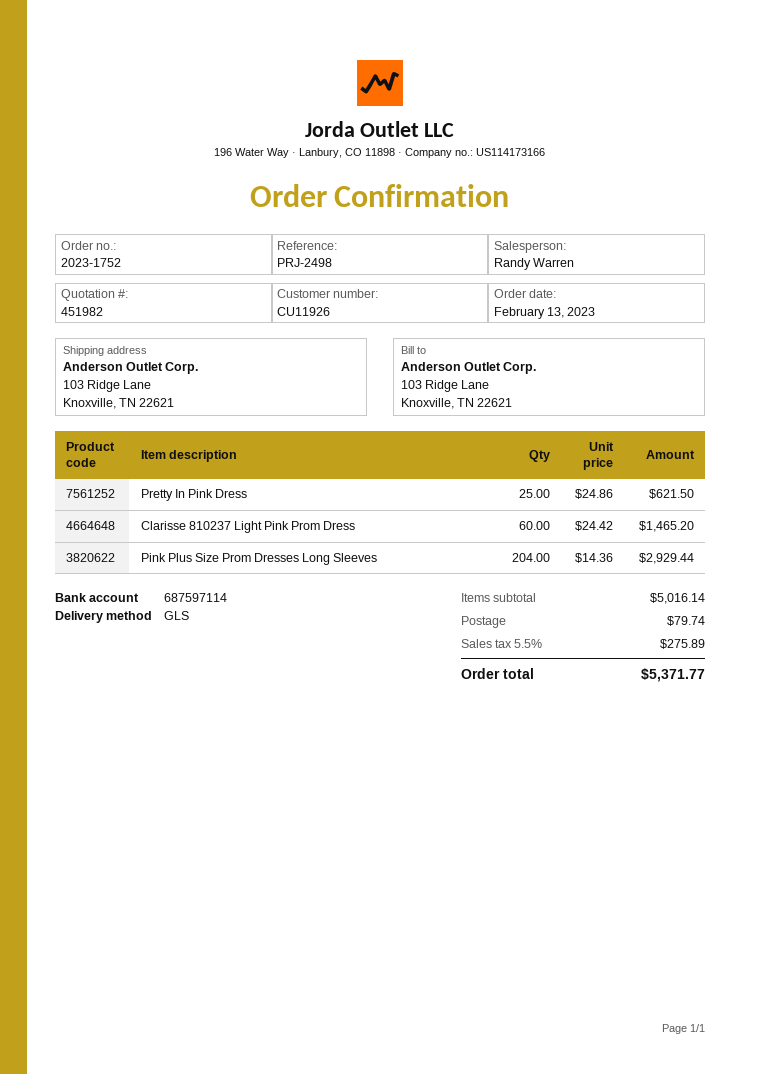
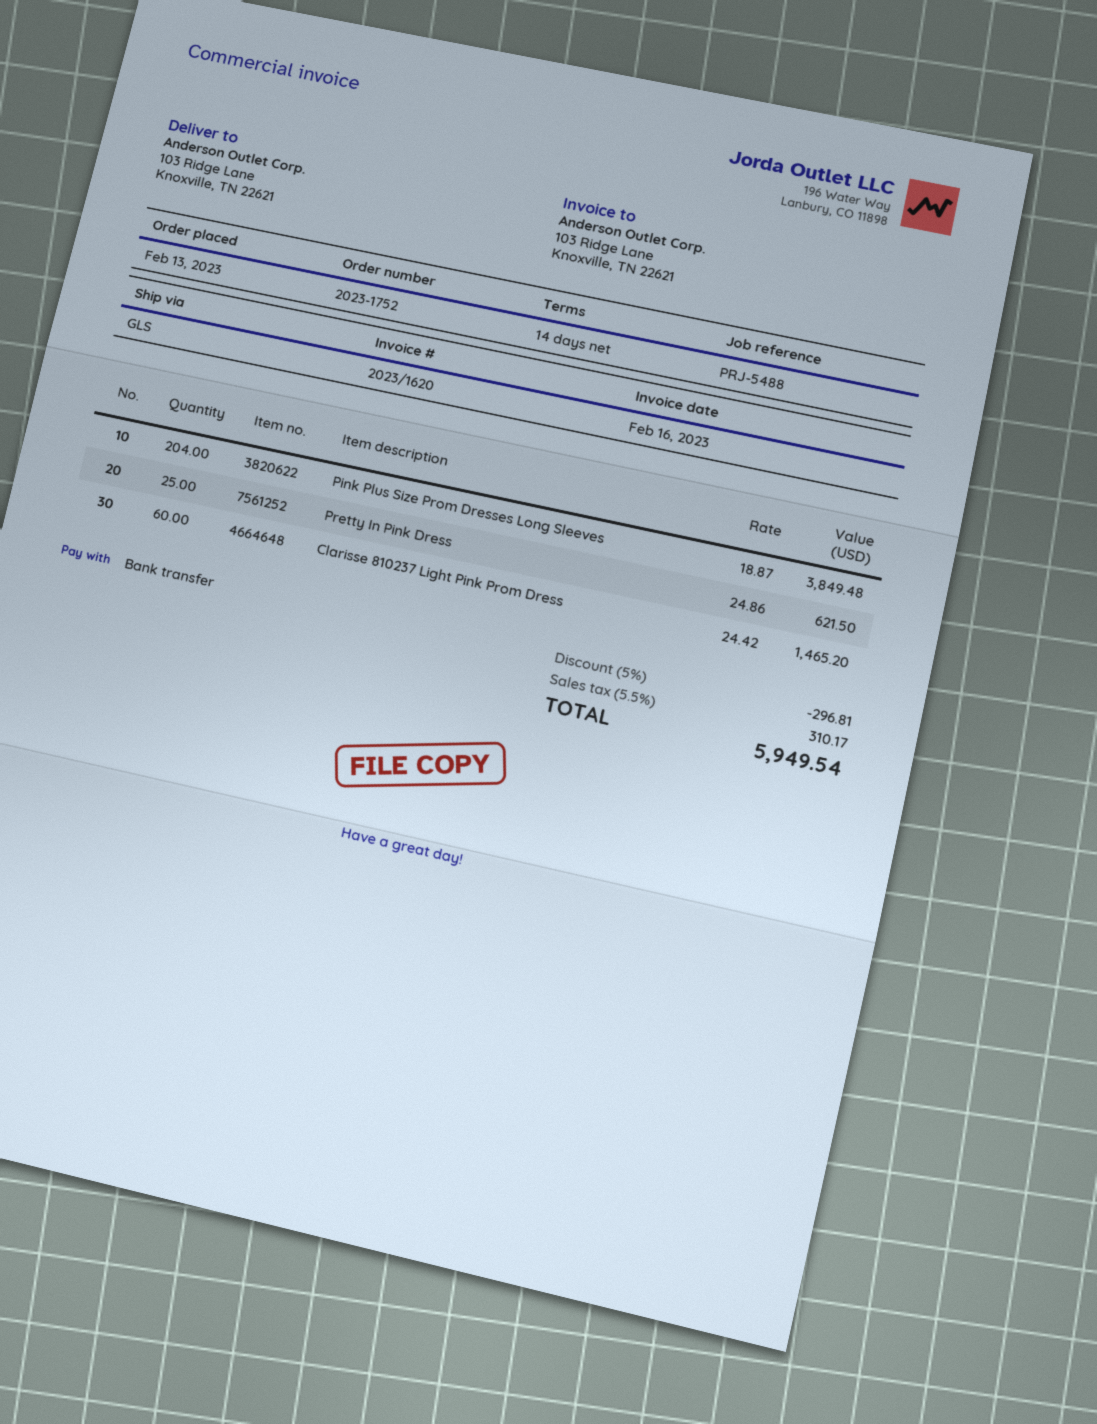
reference: PRJ-2498 -> PRJ-5488
Pink Plus Size Prom Dresses Long Sleeves: 204 x 14.36 = 2929.44 -> 204 x 18.87 = 3849.48
discount: none -> 5% = 296.81
shipping: 79.74 -> none
tax: 5.5% = 275.89 -> 5.5% = 310.17
total: 5371.77 -> 5949.54

